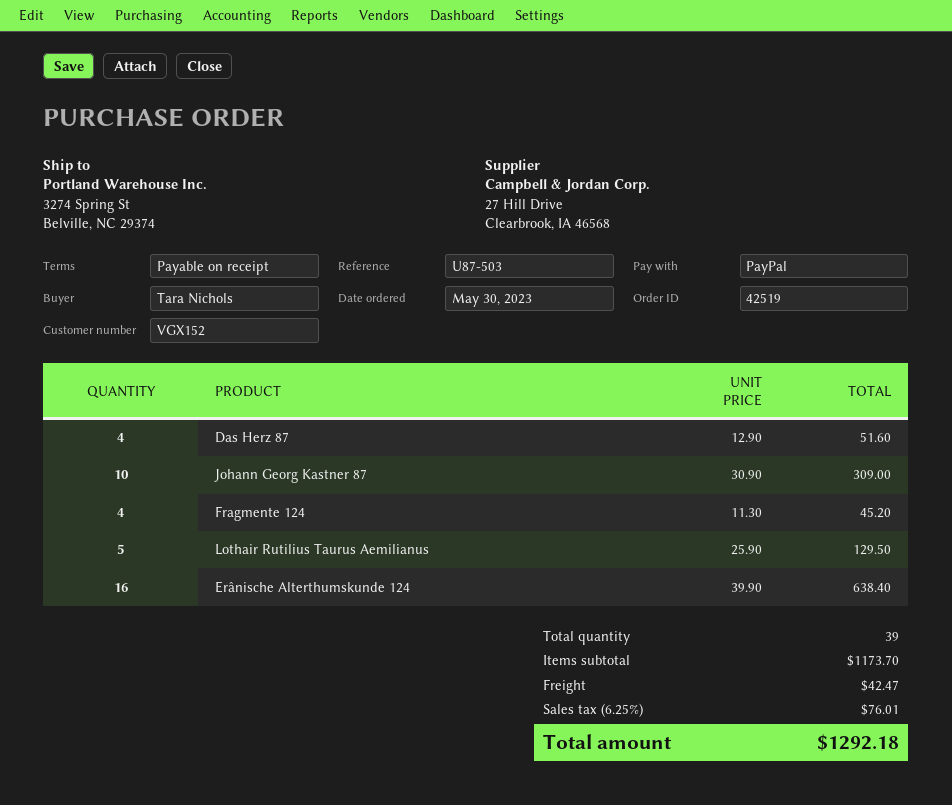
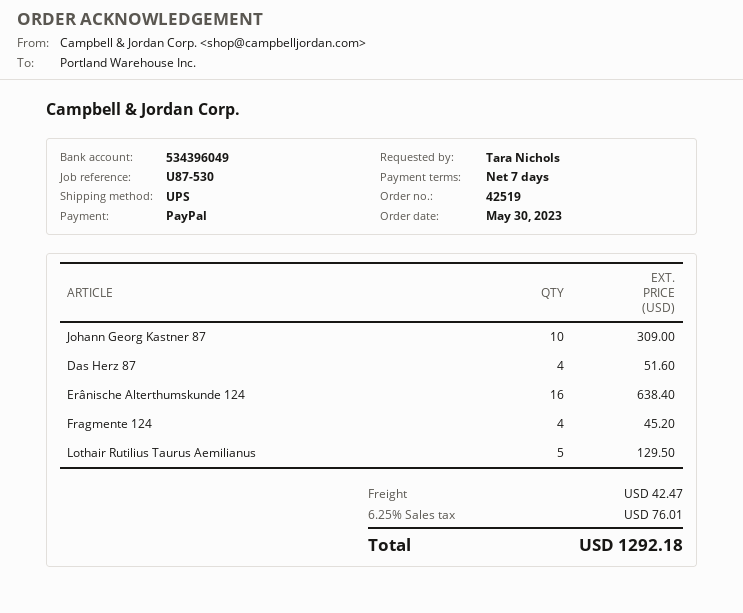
payment terms: on receipt -> 7 days
reference: U87-503 -> U87-530

